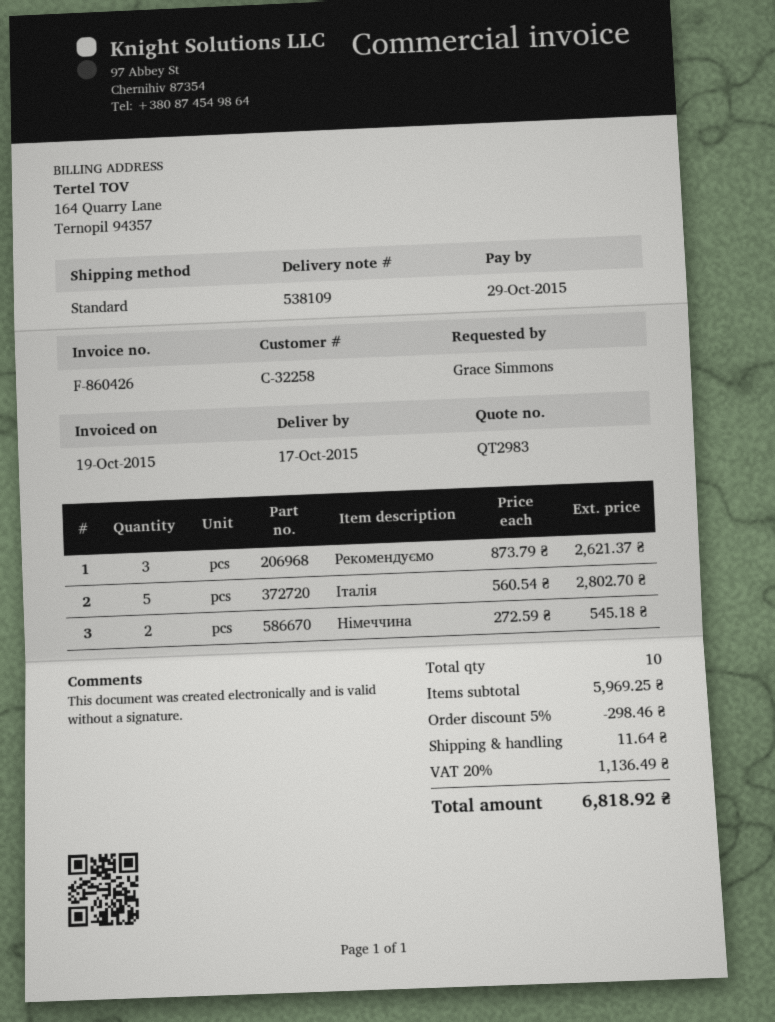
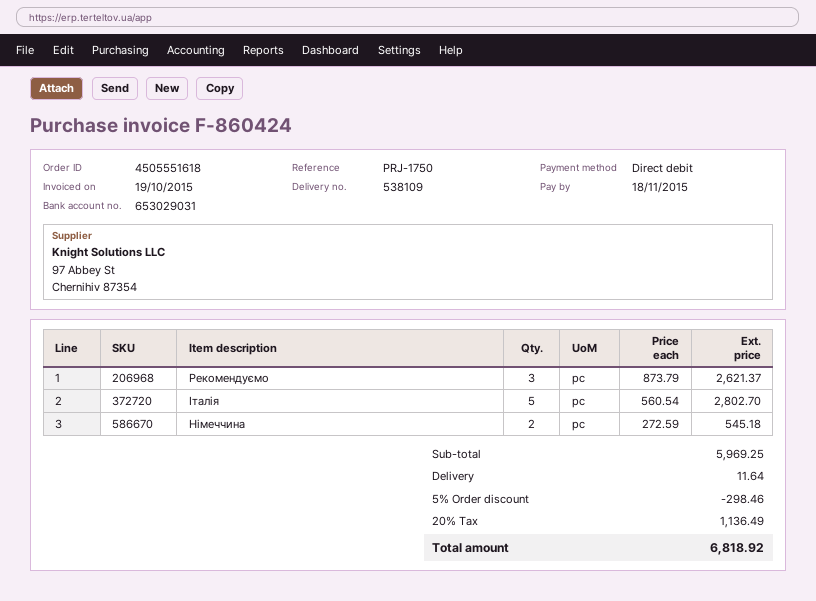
invoice number: F-860426 -> F-860424
due date: 2015-10-29 -> 2015-11-18

